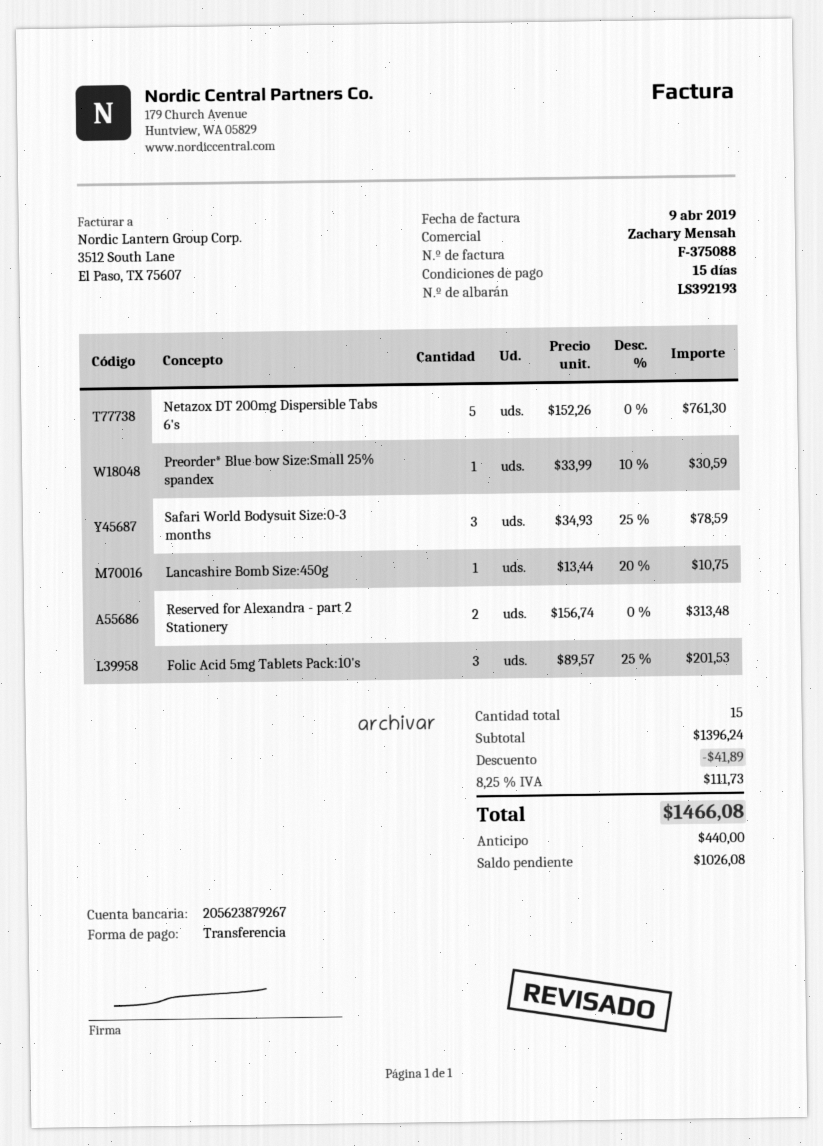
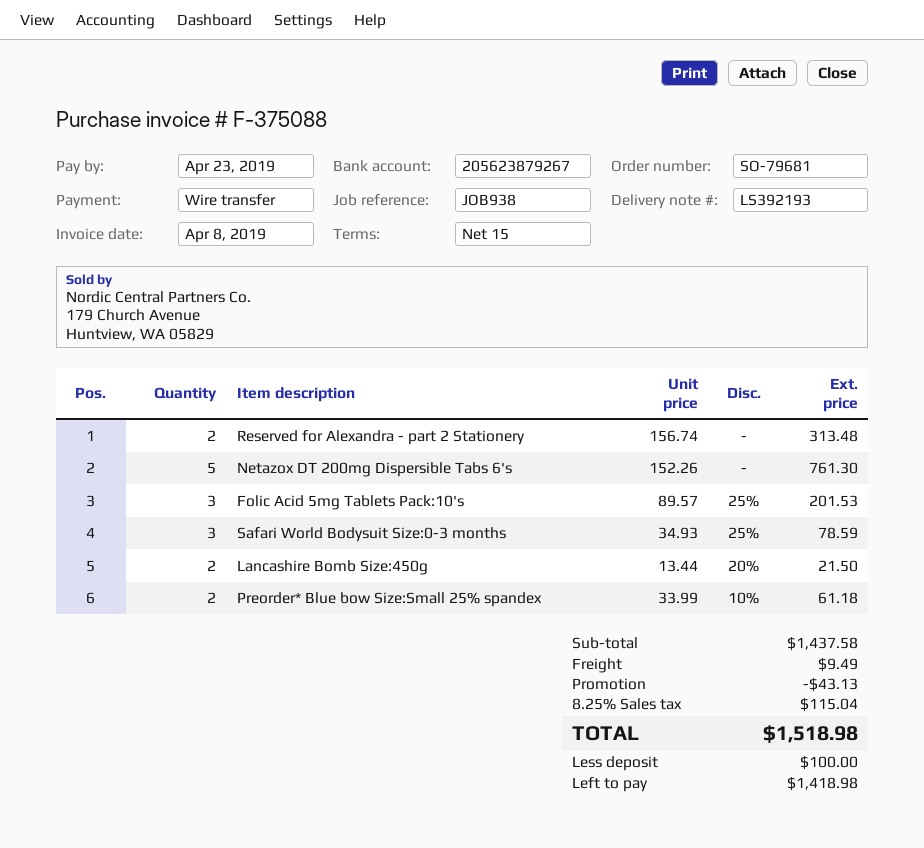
invoice date: 2019-04-09 -> 2019-04-08
Preorder* Blue bow Size:Small 25% spandex: 1 x 33.99 - 10% = 30.59 -> 2 x 33.99 - 10% = 61.18
Lancashire Bomb Size:450g: 1 x 13.44 - 20% = 10.75 -> 2 x 13.44 - 20% = 21.50
subtotal: 1396.24 -> 1437.58
discount: 41.89 -> 43.13
shipping: none -> 9.49
tax: 8.25% = 111.73 -> 8.25% = 115.04
total: 1466.08 -> 1518.98
deposit: 440.00 -> 100.00
balance: 1026.08 -> 1418.98

